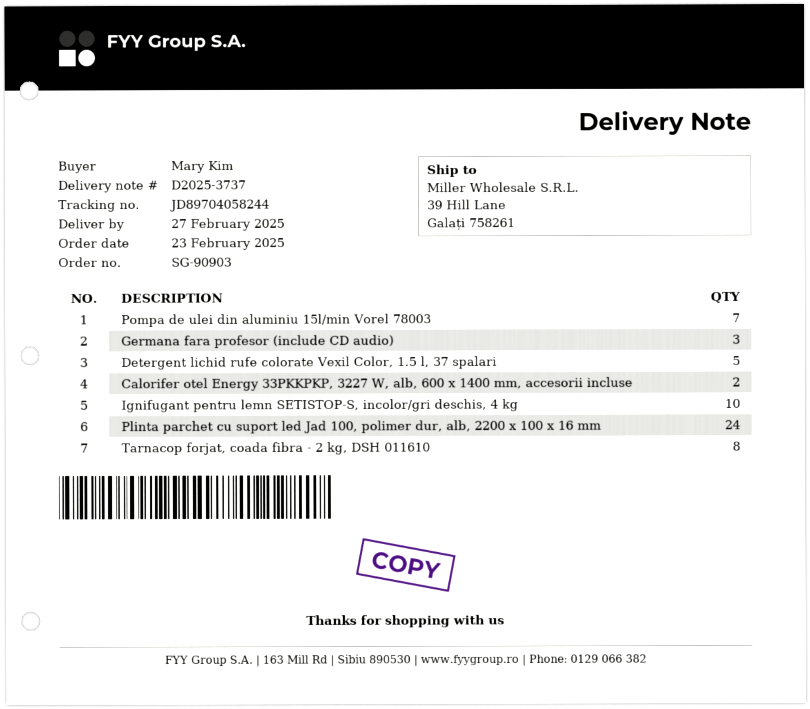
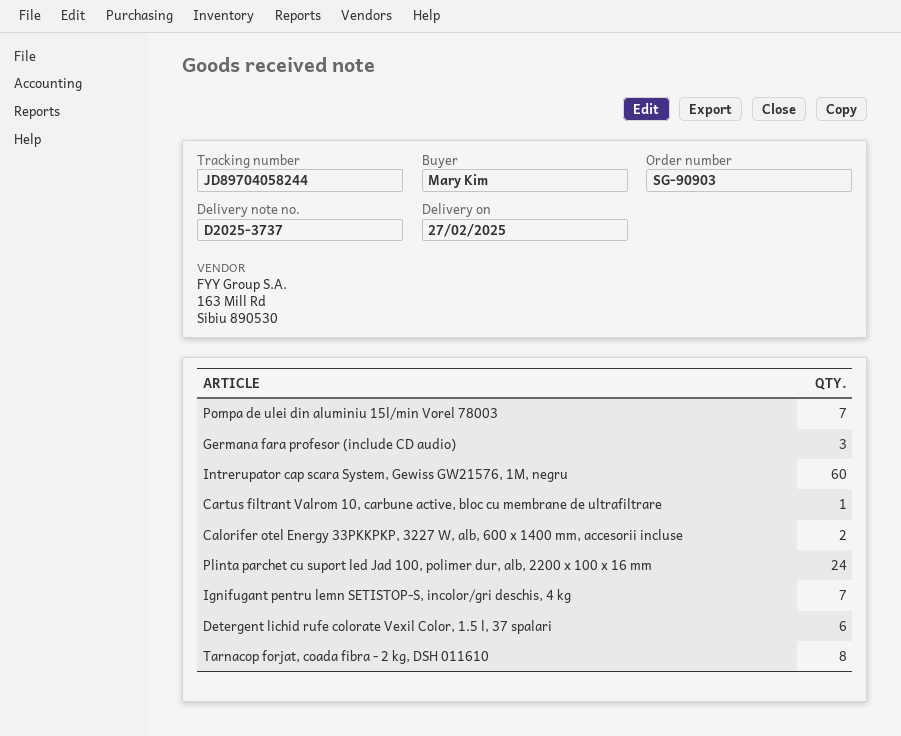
Detergent lichid rufe colorate Vexil Color, 1.5 l, 37 spalari: 5 -> 6
Ignifugant pentru lemn SETISTOP-S, incolor/gri deschis, 4 kg: 10 -> 7
Intrerupator cap scara System, Gewiss GW21576, 1M, negru: none -> 60
Cartus filtrant Valrom 10, carbune active, bloc cu membrane de ultrafiltrare: none -> 1

